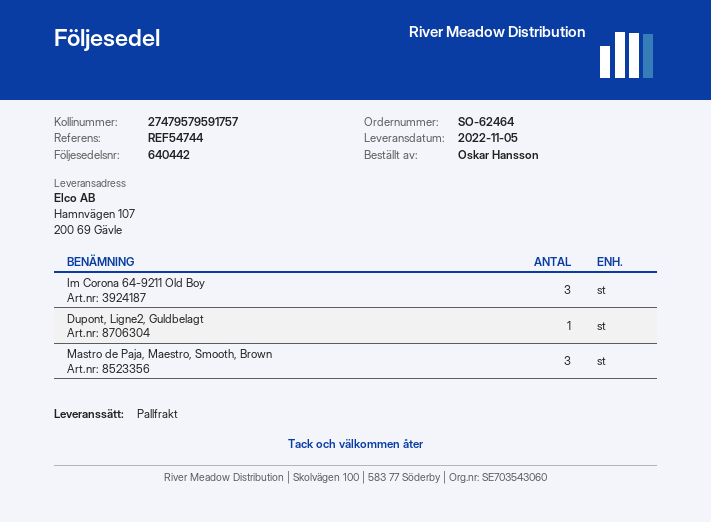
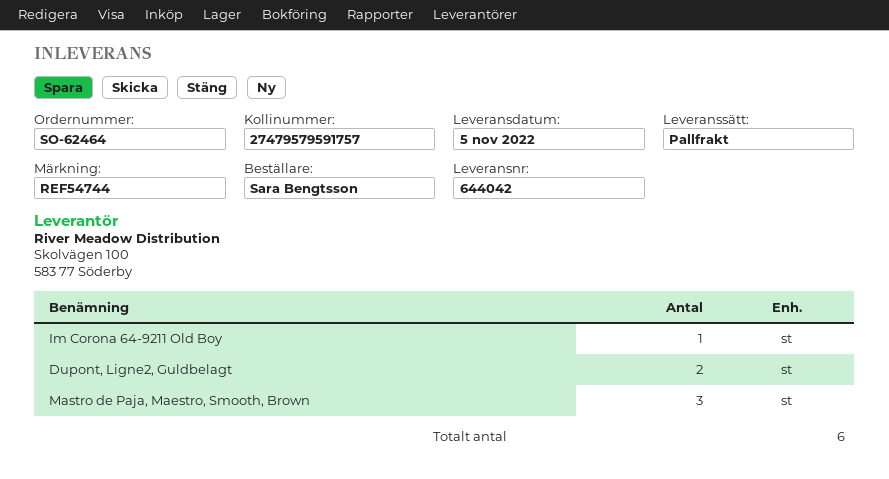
delivery note number: 640442 -> 644042
ordered by: Oskar Hansson -> Sara Bengtsson
Im Corona 64-9211 Old Boy: 3 -> 1
Dupont, Ligne2, Guldbelagt: 1 -> 2

